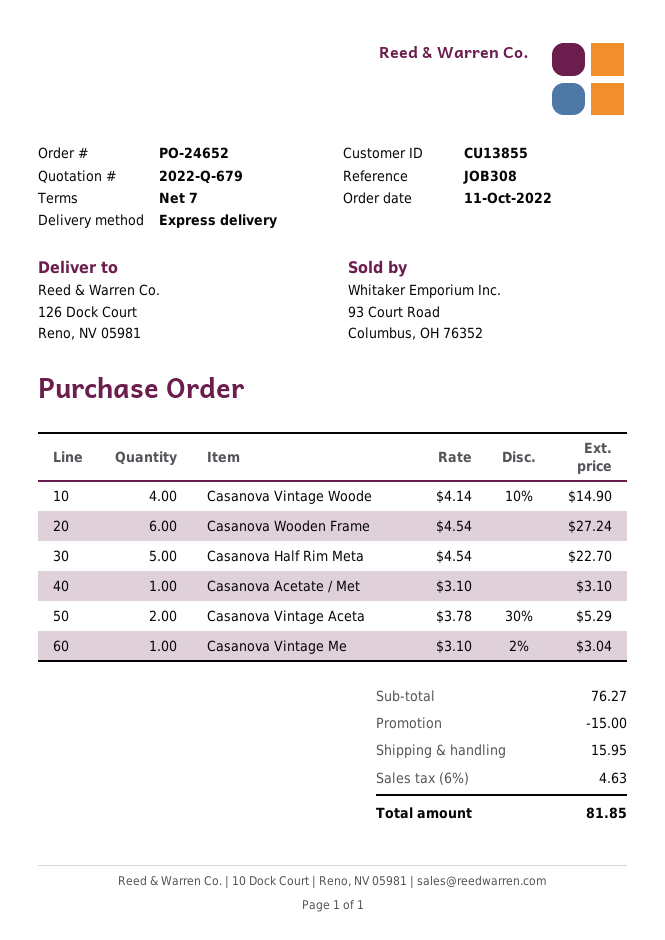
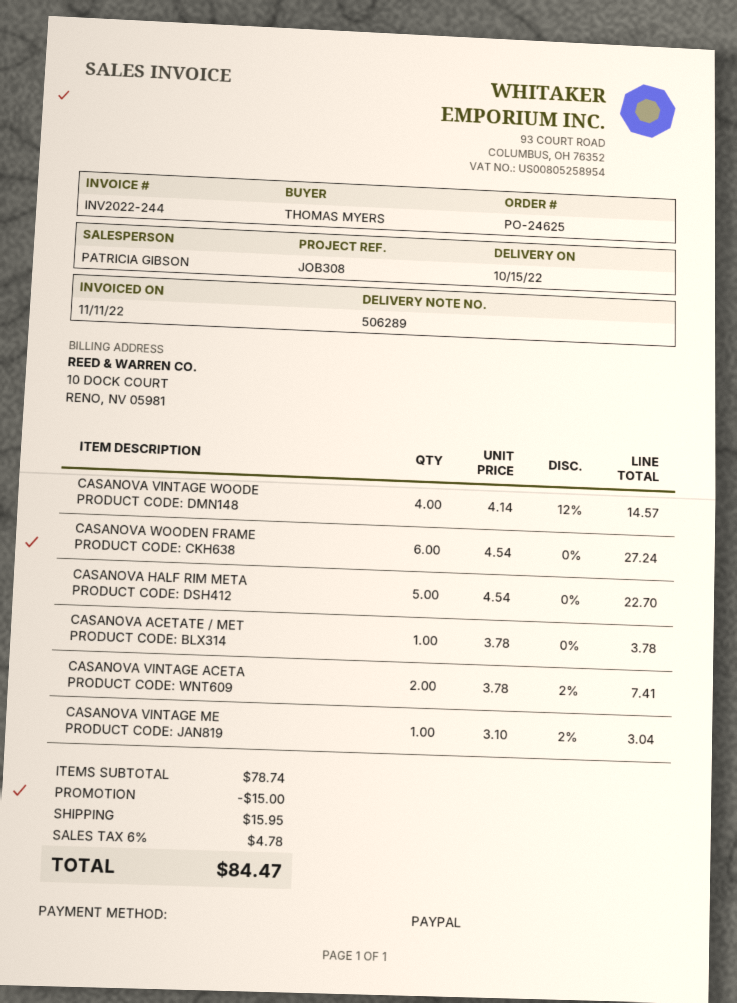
order number: PO-24652 -> PO-24625
Casanova Vintage Woode: 4 x 4.14 - 10% = 14.90 -> 4 x 4.14 - 12% = 14.57
Casanova Acetate / Met: 1 x 3.10 = 3.10 -> 1 x 3.78 = 3.78
Casanova Vintage Aceta: 2 x 3.78 - 30% = 5.29 -> 2 x 3.78 - 2% = 7.41
subtotal: 76.27 -> 78.74
tax: 6% = 4.63 -> 6% = 4.78
total: 81.85 -> 84.47

